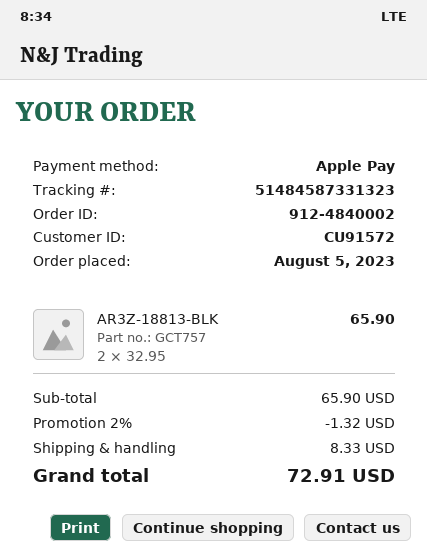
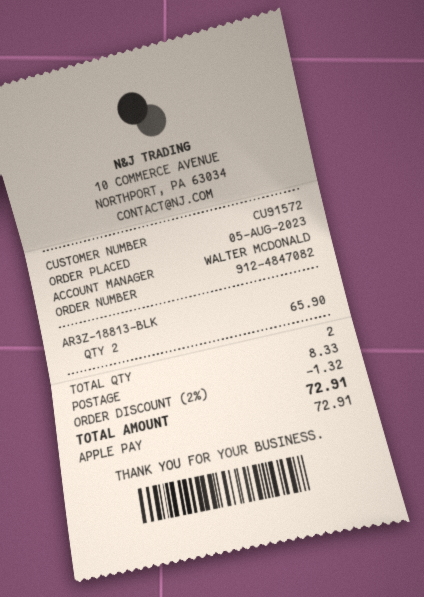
order number: 912-4840002 -> 912-4847082

